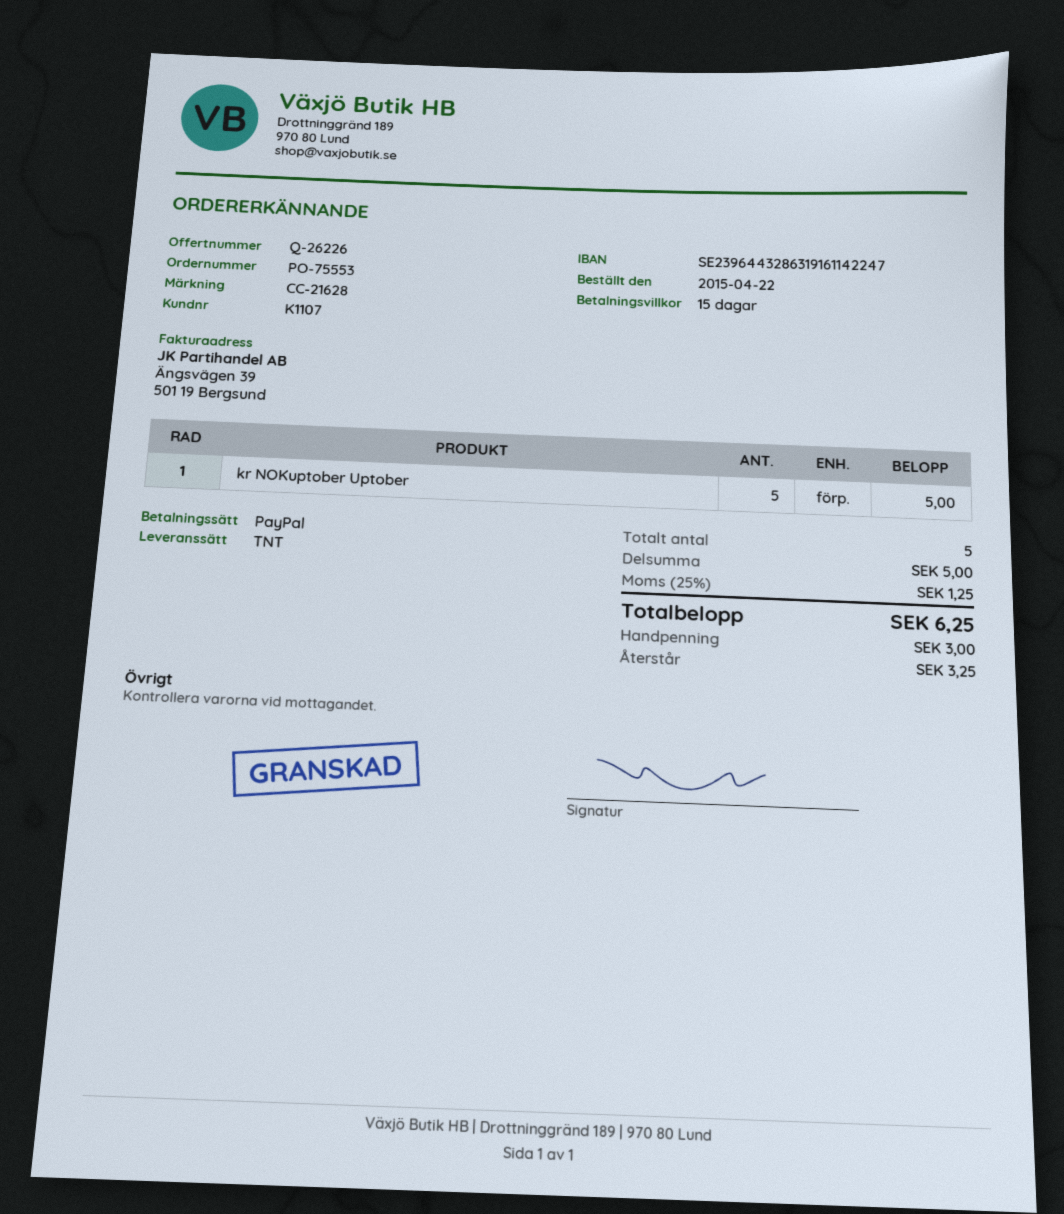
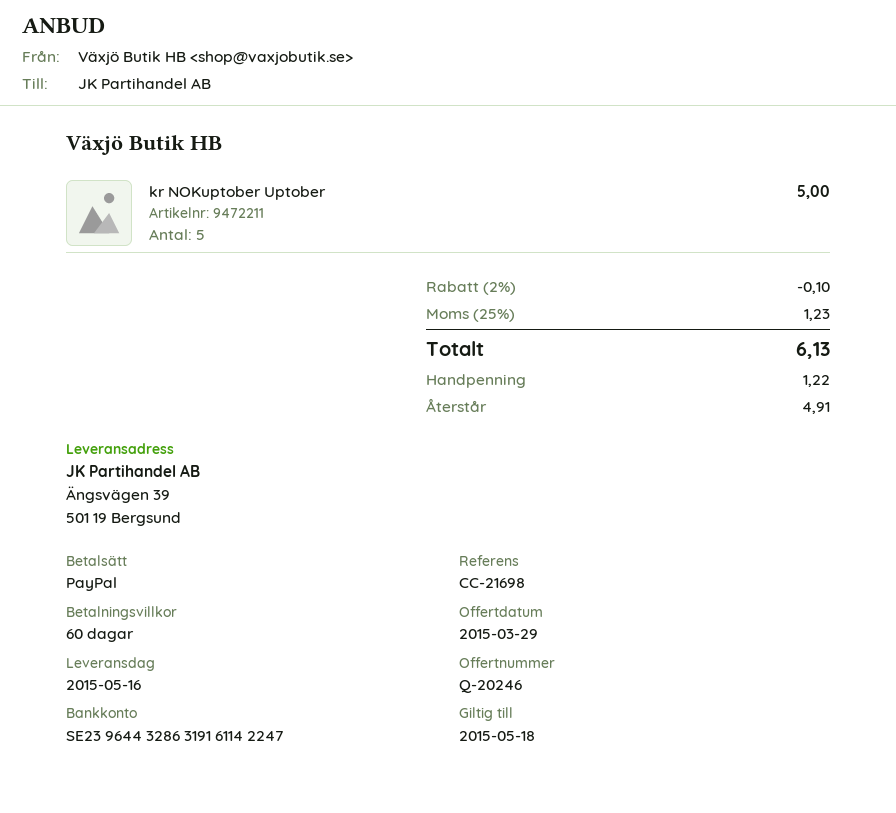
quote number: Q-26226 -> Q-20246
payment terms: 15 days -> 60 days
reference: CC-21628 -> CC-21698
discount: none -> 2% = 0.10
tax: 25% = 1.25 -> 25% = 1.23
total: 6.25 -> 6.13
deposit: 3.00 -> 1.22
balance: 3.25 -> 4.91

